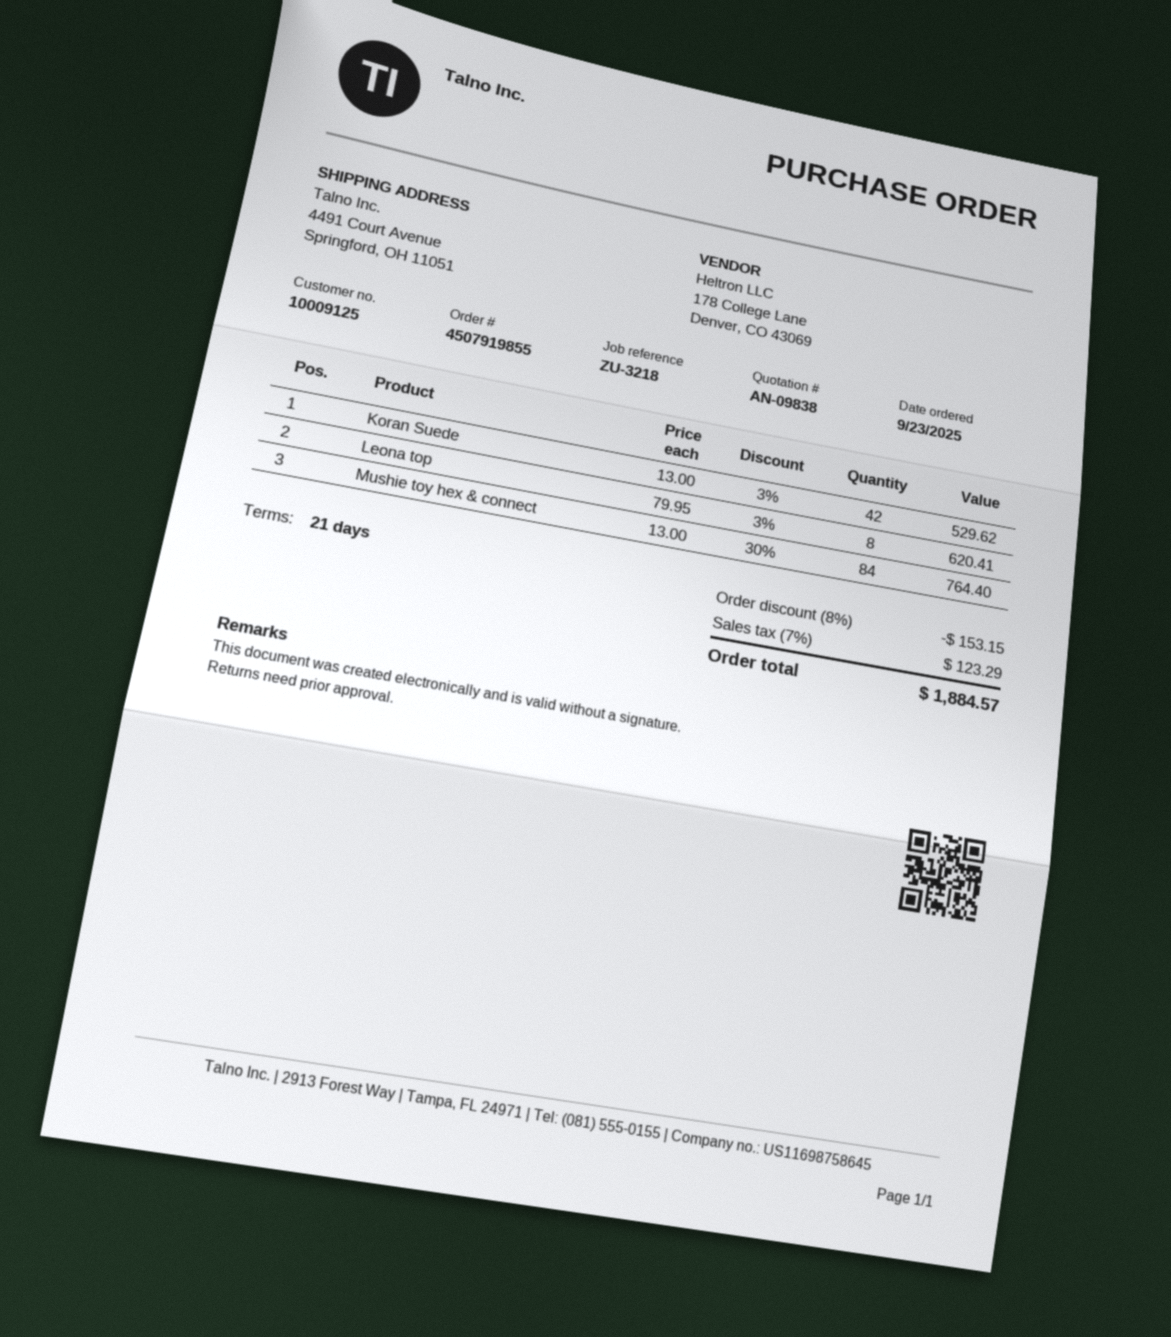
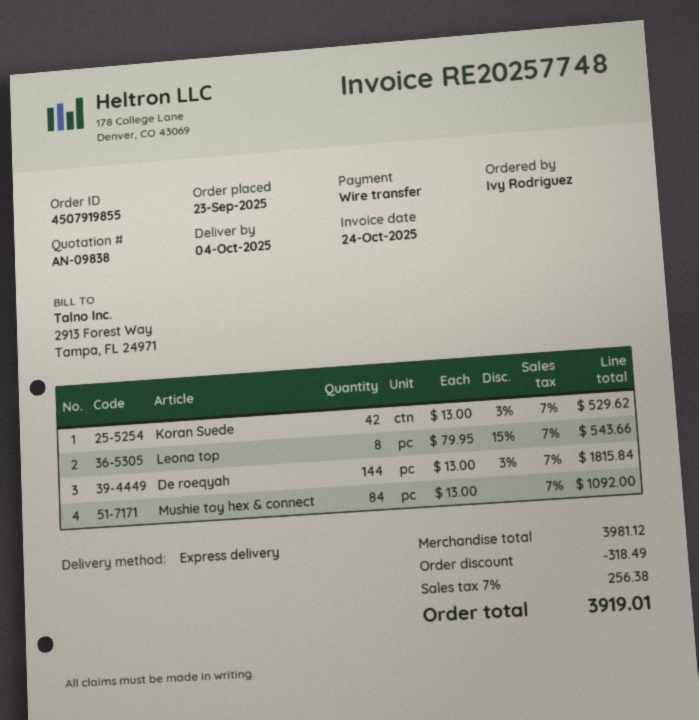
Leona top: 8 x 79.95 - 3% = 620.41 -> 8 x 79.95 - 15% = 543.66
Mushie toy hex & connect: 84 x 13.00 - 30% = 764.40 -> 84 x 13.00 = 1092.00
De roeqyah: none -> 144 x 13.00 - 3% = 1815.84
discount: 153.15 -> 318.49
tax: 7% = 123.29 -> 7% = 256.38
total: 1884.57 -> 3919.01

